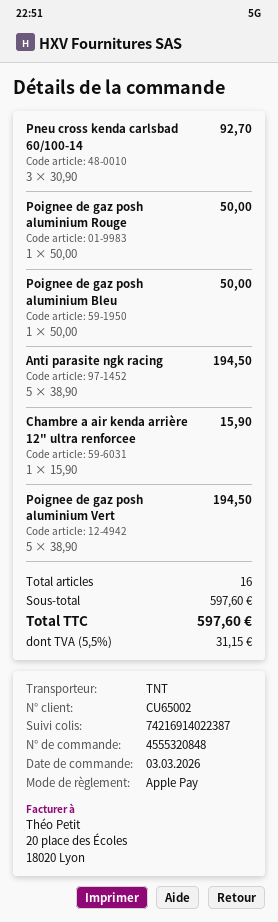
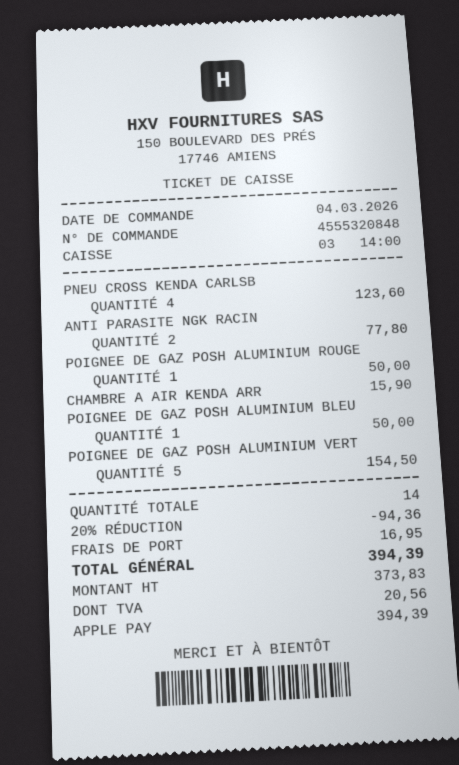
order date: 2026-03-03 -> 2026-03-04
Pneu cross kenda carlsbad 60/100-14: 3 for 92.70 -> 4 for 123.60
Anti parasite ngk racing: 5 for 194.50 -> 2 for 77.80
Poignee de gaz posh aluminium Vert: 5 for 194.50 -> 5 for 154.50
total quantity: 16 -> 14
discount: none -> 20% = 94.36
shipping: none -> 16.95
tax: 31.15 -> 20.56
total: 597.60 -> 394.39

